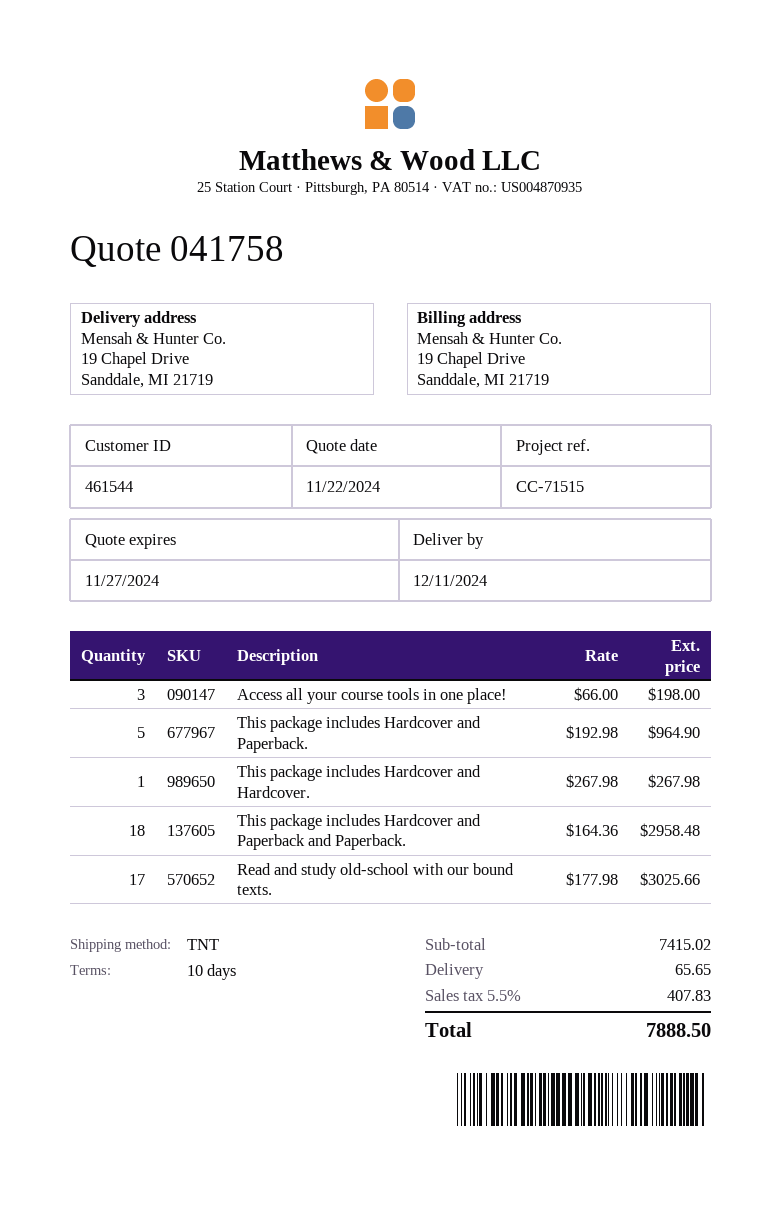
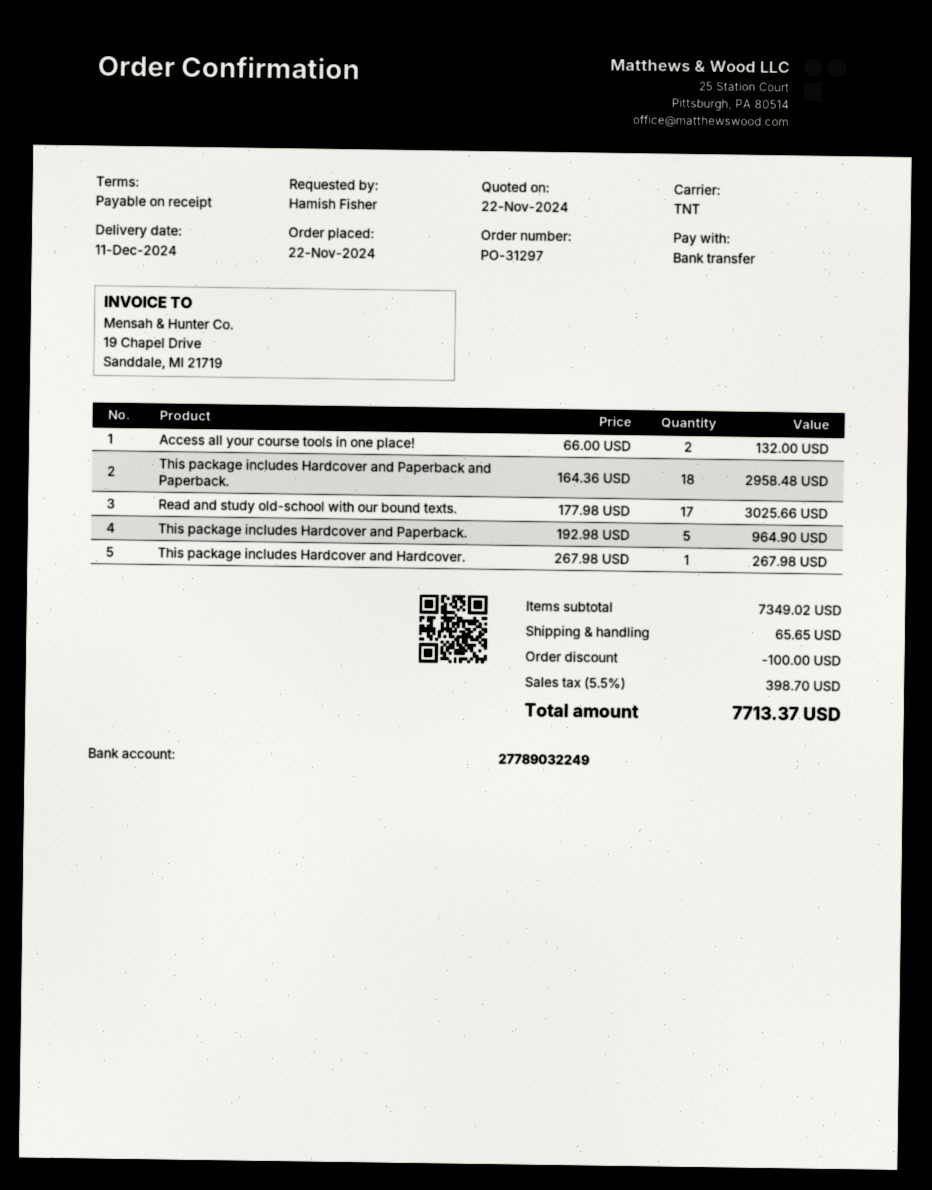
payment terms: 10 days -> on receipt
Access all your course tools in one place!: 3 x 66.00 = 198.00 -> 2 x 66.00 = 132.00
subtotal: 7415.02 -> 7349.02
discount: none -> 100.00
tax: 5.5% = 407.83 -> 5.5% = 398.70
total: 7888.50 -> 7713.37

